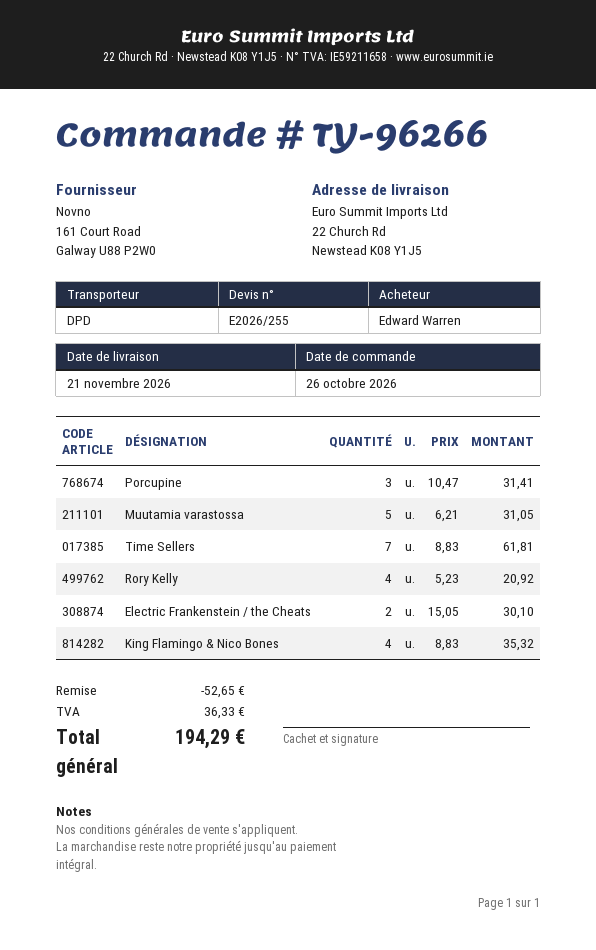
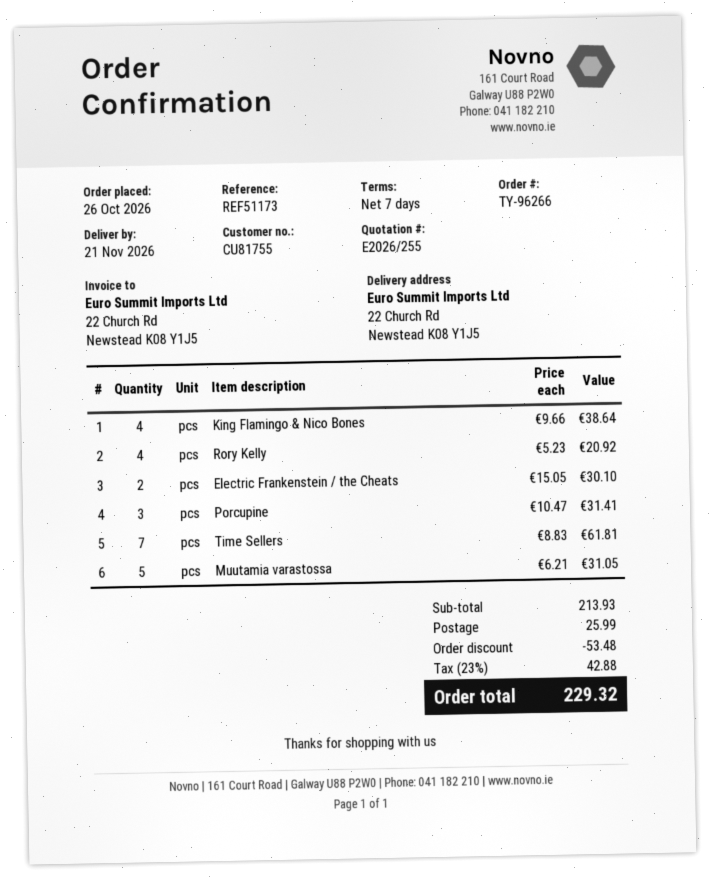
King Flamingo & Nico Bones: 4 x 8.83 = 35.32 -> 4 x 9.66 = 38.64
discount: 52.65 -> 53.48
shipping: none -> 25.99
tax: 36.33 -> 42.88
total: 194.29 -> 229.32

